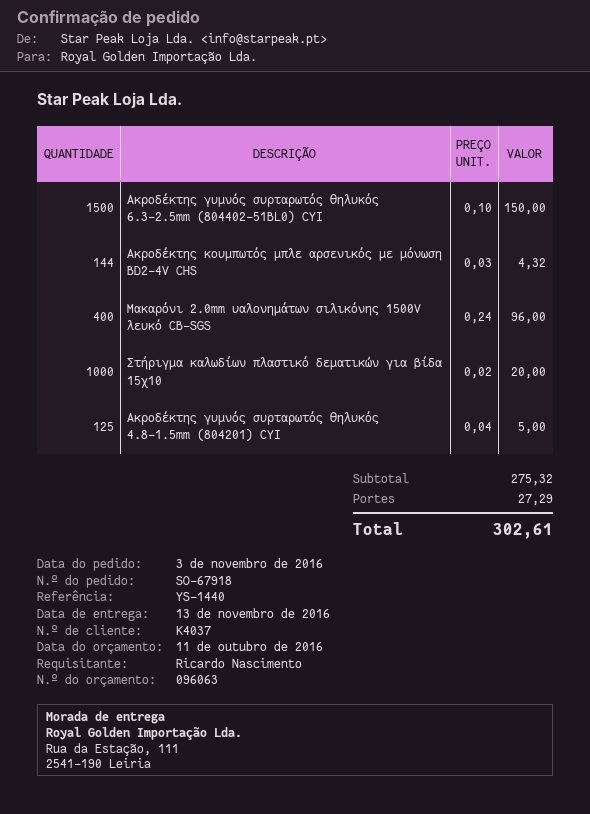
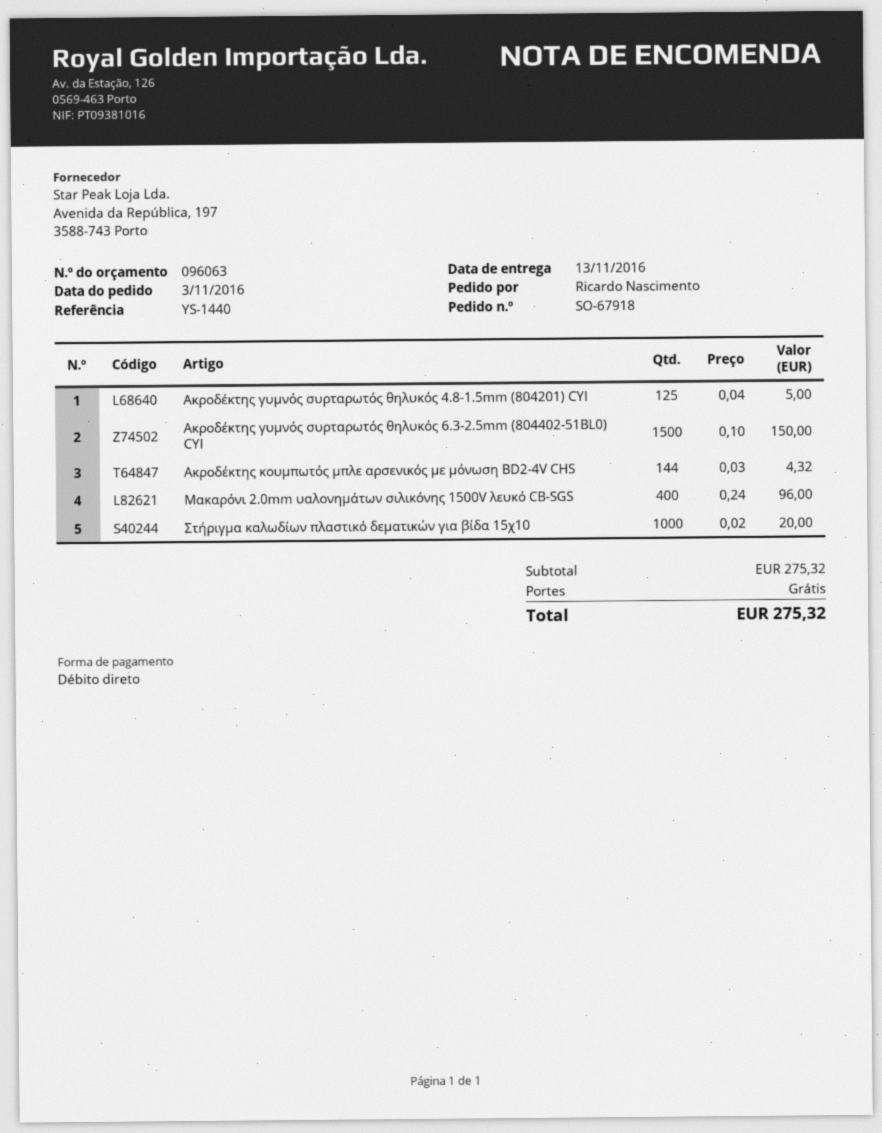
shipping: 27.29 -> 0.00
total: 302.61 -> 275.32

